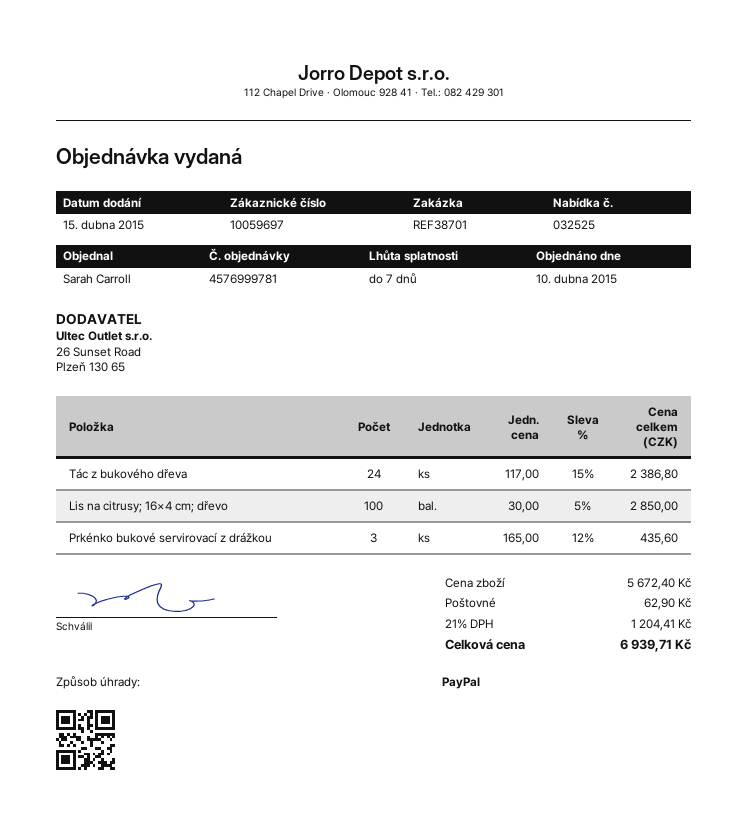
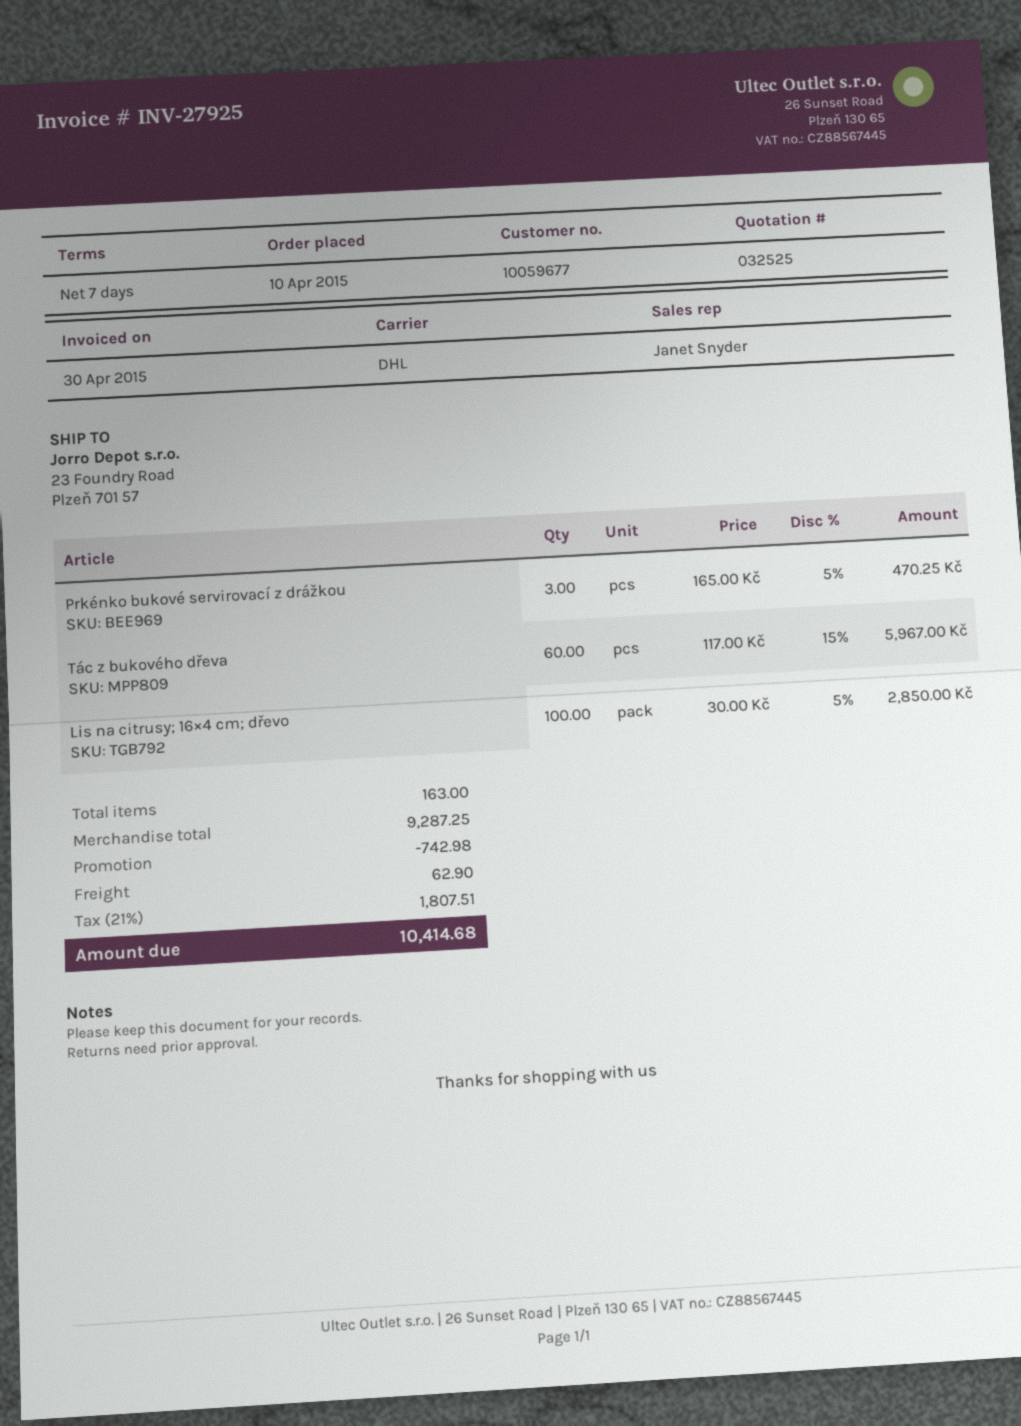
customer number: 10059697 -> 10059677
Tác z bukového dřeva: 24 x 117.00 - 15% = 2386.80 -> 60 x 117.00 - 15% = 5967.00
Prkénko bukové servirovací z drážkou: 3 x 165.00 - 12% = 435.60 -> 3 x 165.00 - 5% = 470.25
subtotal: 5672.40 -> 9287.25
discount: none -> 742.98
tax: 21% = 1204.41 -> 21% = 1807.51
total: 6939.71 -> 10414.68

